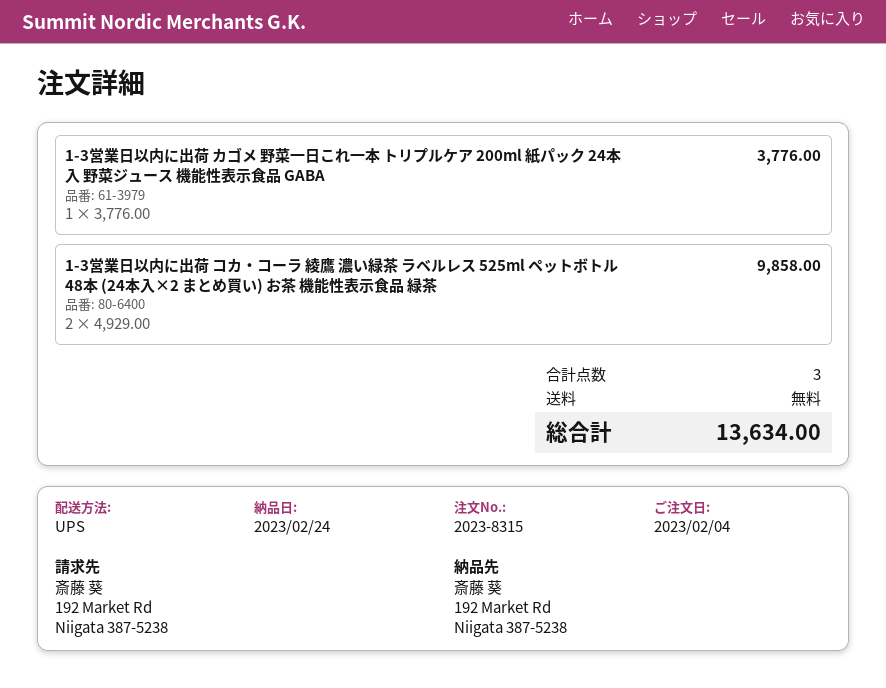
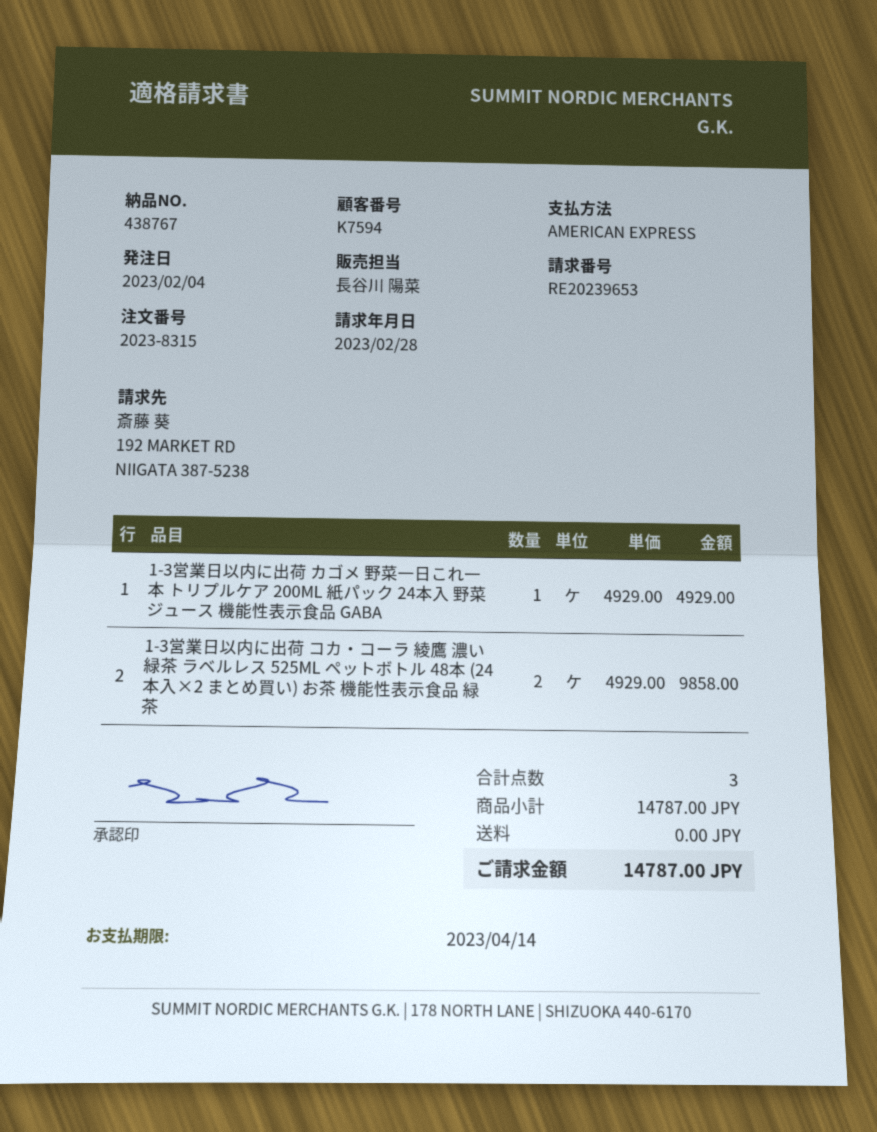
1-3営業日以内に出荷 カゴメ 野菜一日これ一本 トリプルケア 200ml 紙パック 24本入 野菜ジュース 機能性表示食品 GABA: 1 x 3776.00 = 3776.00 -> 1 x 4929.00 = 4929.00
total: 13634.00 -> 14787.00

